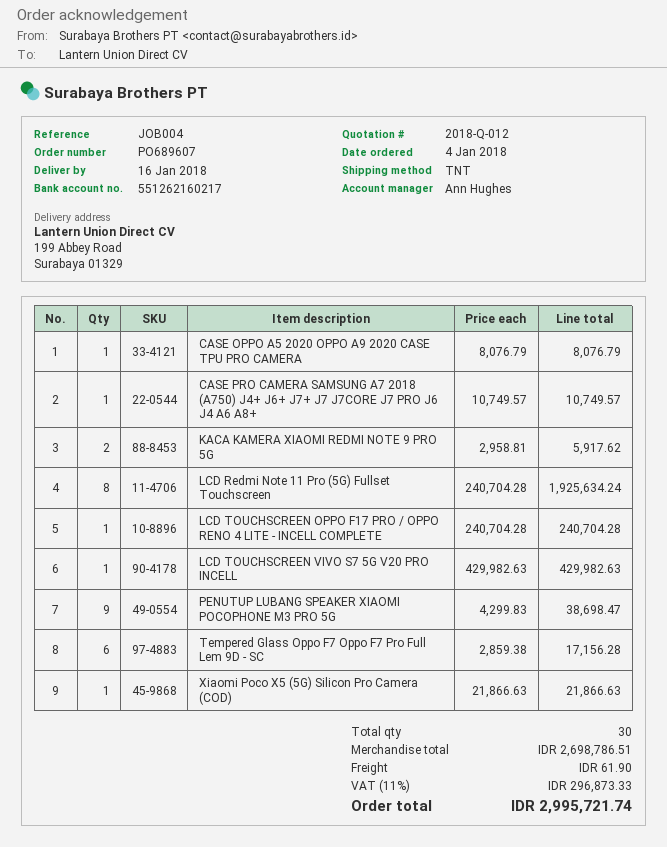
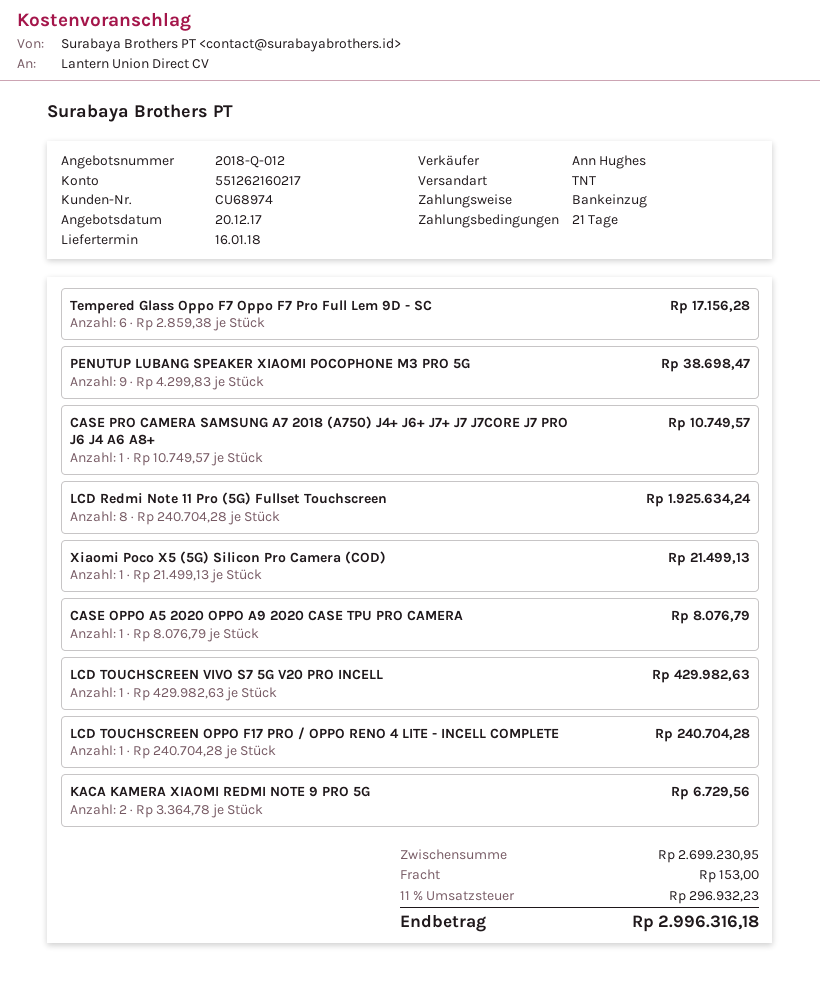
KACA KAMERA XIAOMI REDMI NOTE 9 PRO 5G: 2 x 2958.81 = 5917.62 -> 2 x 3364.78 = 6729.56
Xiaomi Poco X5 (5G) Silicon Pro Camera (COD): 1 x 21866.63 = 21866.63 -> 1 x 21499.13 = 21499.13
subtotal: 2698786.51 -> 2699230.95
shipping: 61.90 -> 153.00
tax: 11% = 296873.33 -> 11% = 296932.23
total: 2995721.74 -> 2996316.18

